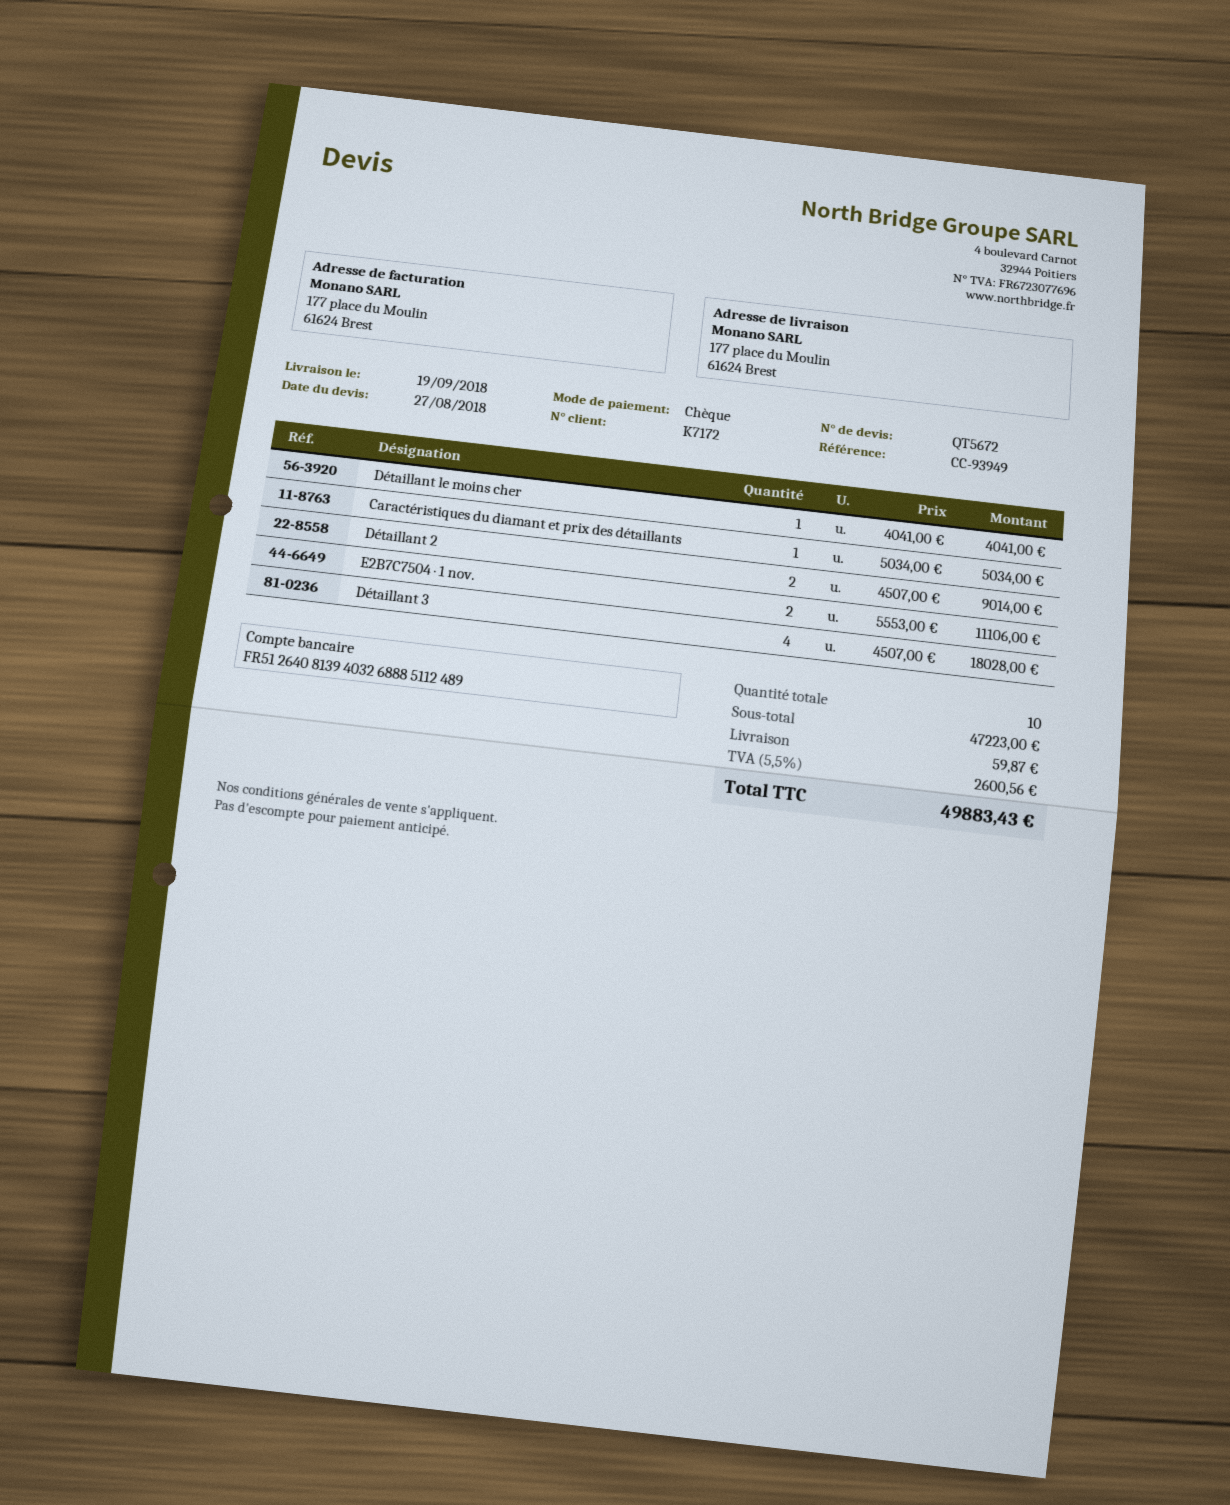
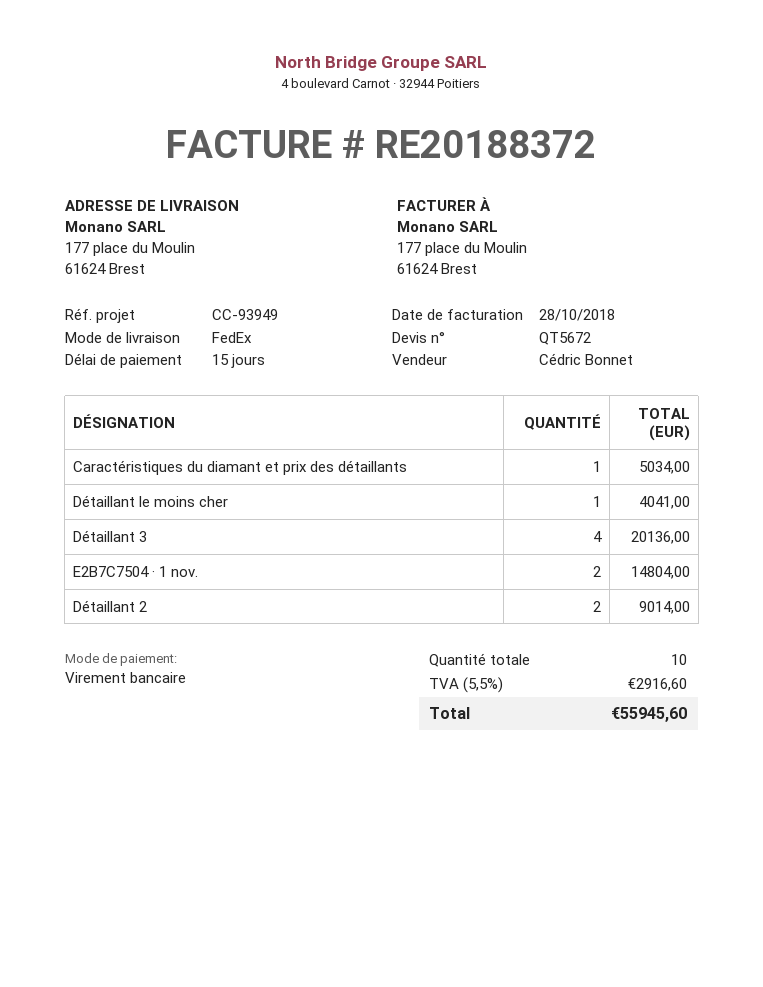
payment method: cheque -> bank transfer
E2B7C7504 · 1 nov.: 2 for 11106.00 -> 2 for 14804.00
Détaillant 3: 4 for 18028.00 -> 4 for 20136.00
shipping: 59.87 -> none
tax: 5.5% = 2600.56 -> 5.5% = 2916.60
total: 49883.43 -> 55945.60

